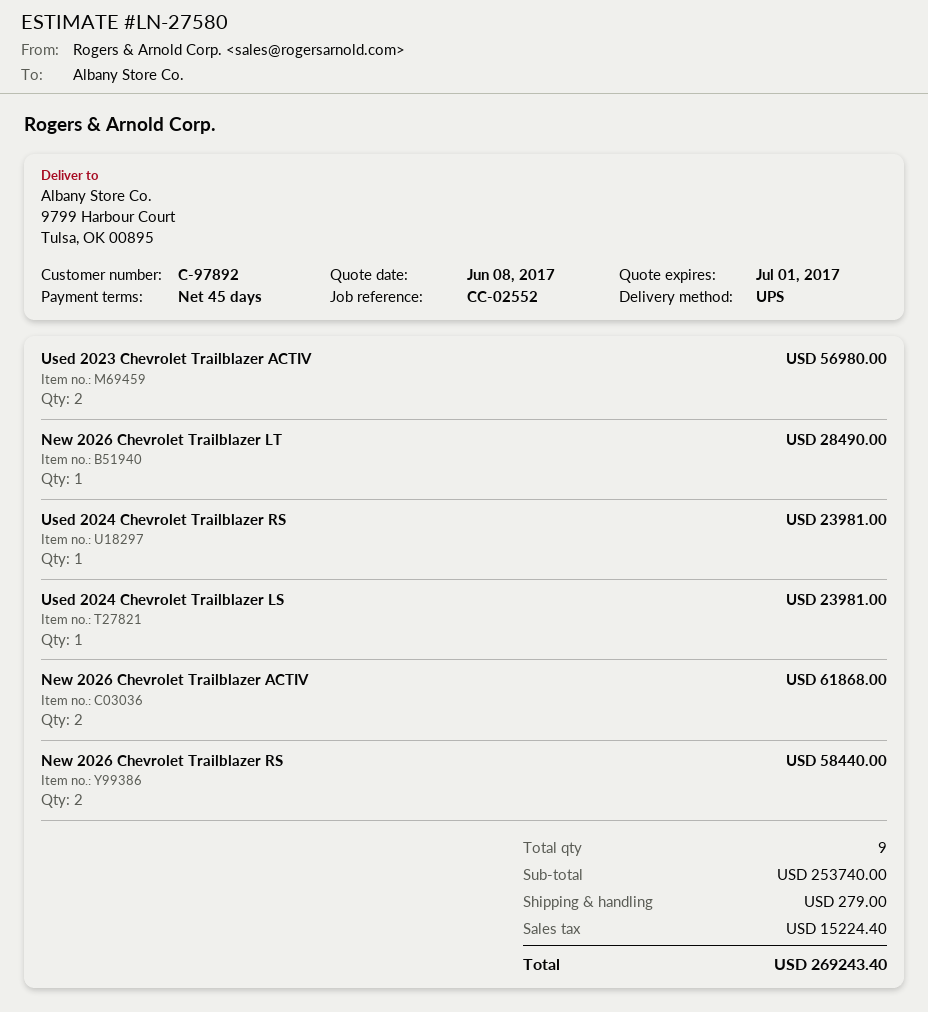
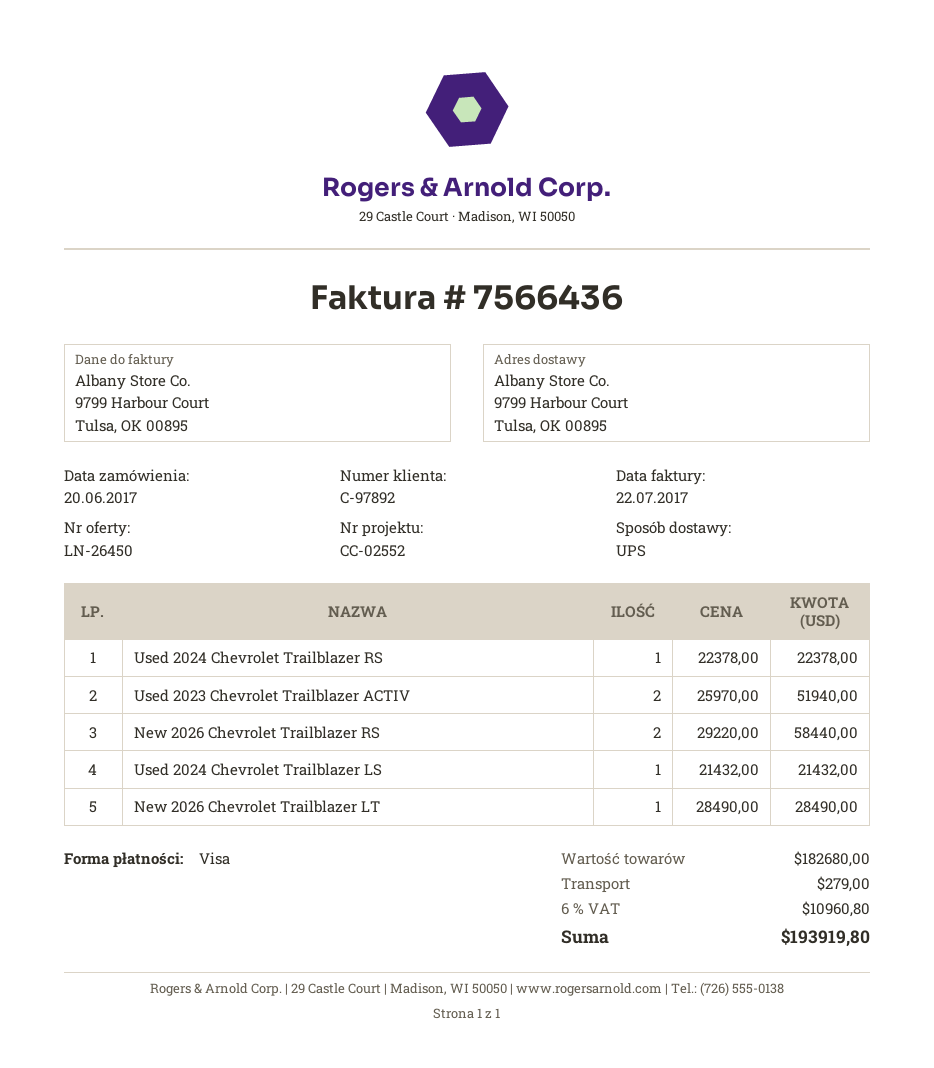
quote number: LN-27580 -> LN-26450
Used 2023 Chevrolet Trailblazer ACTIV: 2 for 56980.00 -> 2 for 51940.00
Used 2024 Chevrolet Trailblazer RS: 1 for 23981.00 -> 1 for 22378.00
Used 2024 Chevrolet Trailblazer LS: 1 for 23981.00 -> 1 for 21432.00
New 2026 Chevrolet Trailblazer ACTIV: 2 for 61868.00 -> none
subtotal: 253740.00 -> 182680.00
tax: 15224.40 -> 10960.80
total: 269243.40 -> 193919.80

